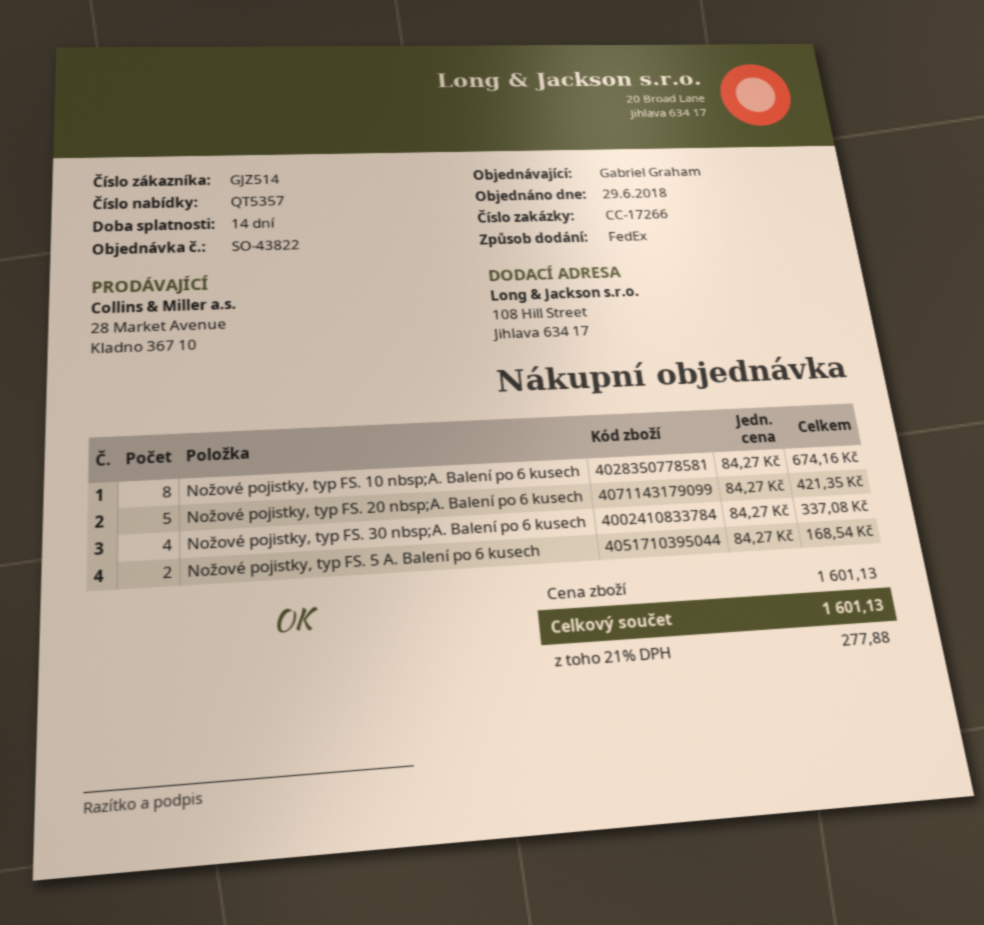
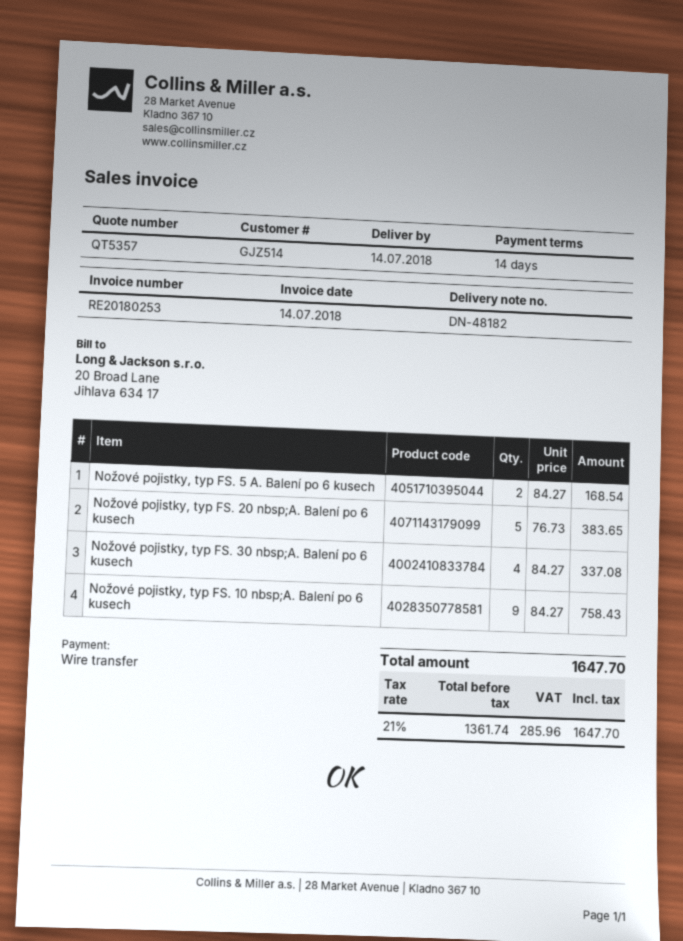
Nožové pojistky, typ FS. 10 nbsp;A. Balení po 6 kusech: 8 x 84.27 = 674.16 -> 9 x 84.27 = 758.43
Nožové pojistky, typ FS. 20 nbsp;A. Balení po 6 kusech: 5 x 84.27 = 421.35 -> 5 x 76.73 = 383.65
tax: 21% = 277.88 -> 21% = 285.96
total: 1601.13 -> 1647.70

